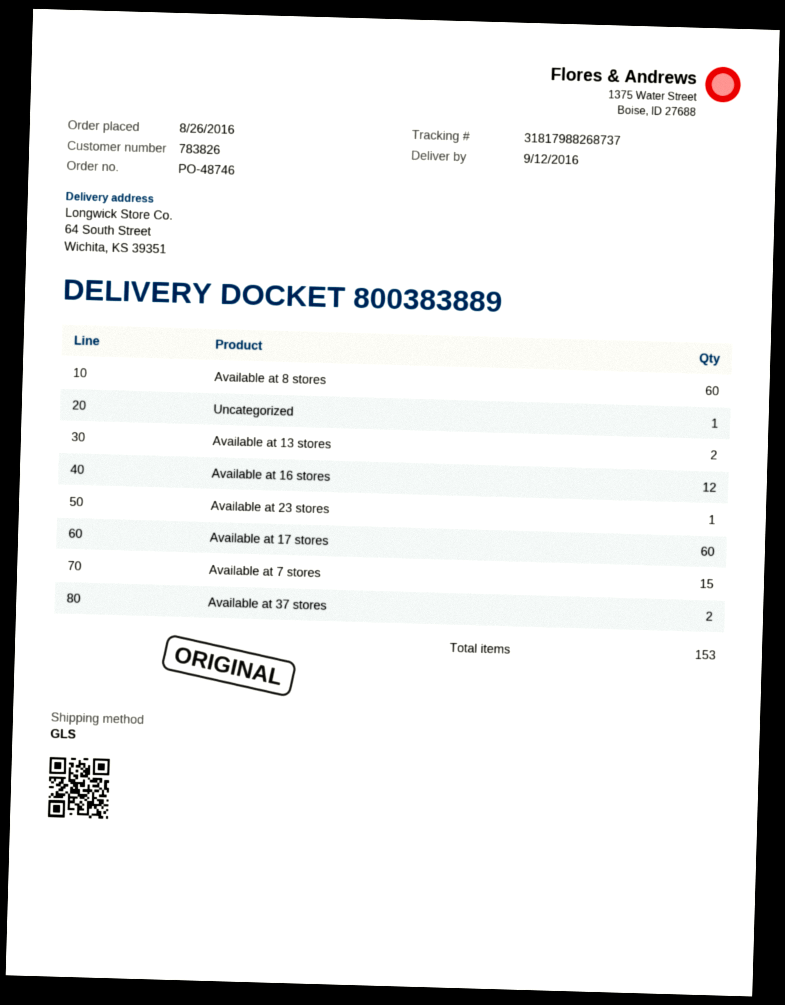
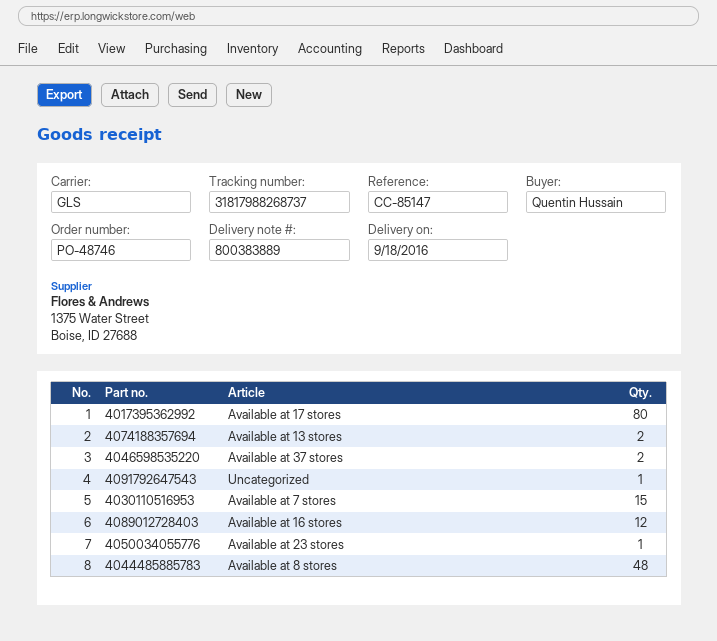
delivery date: 2016-09-12 -> 2016-09-18
Available at 8 stores: 60 -> 48
Available at 17 stores: 60 -> 80

